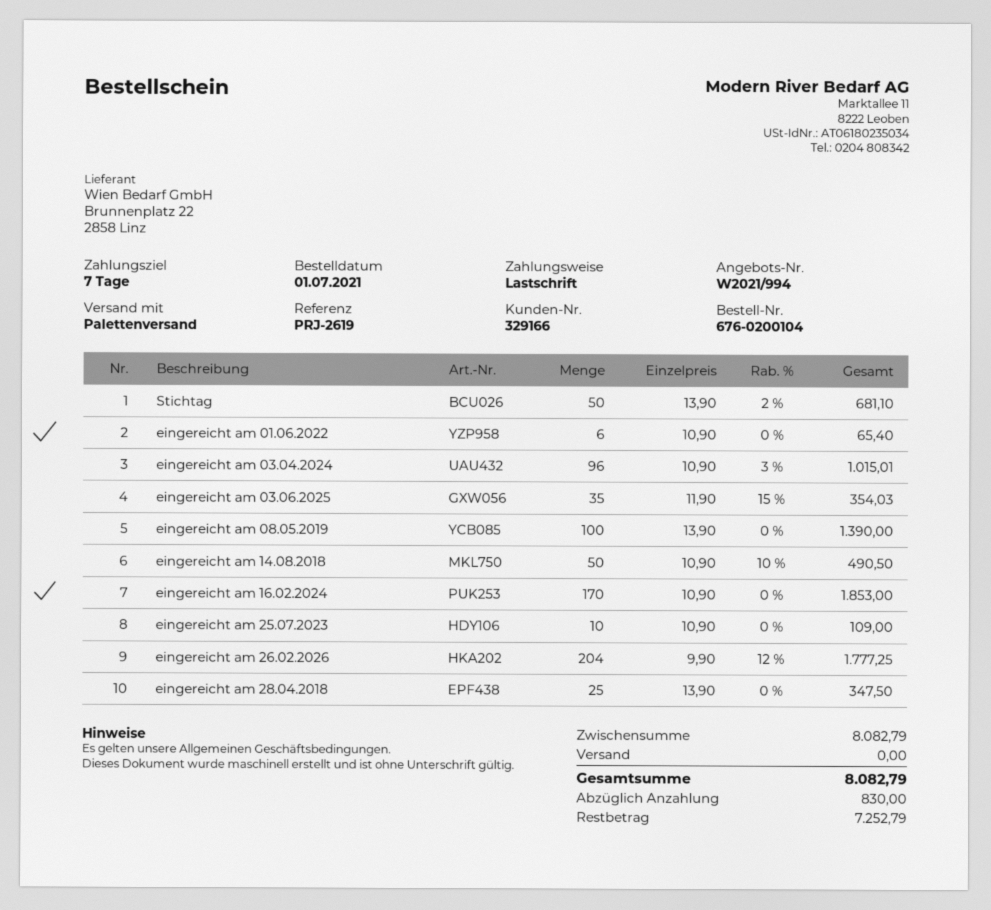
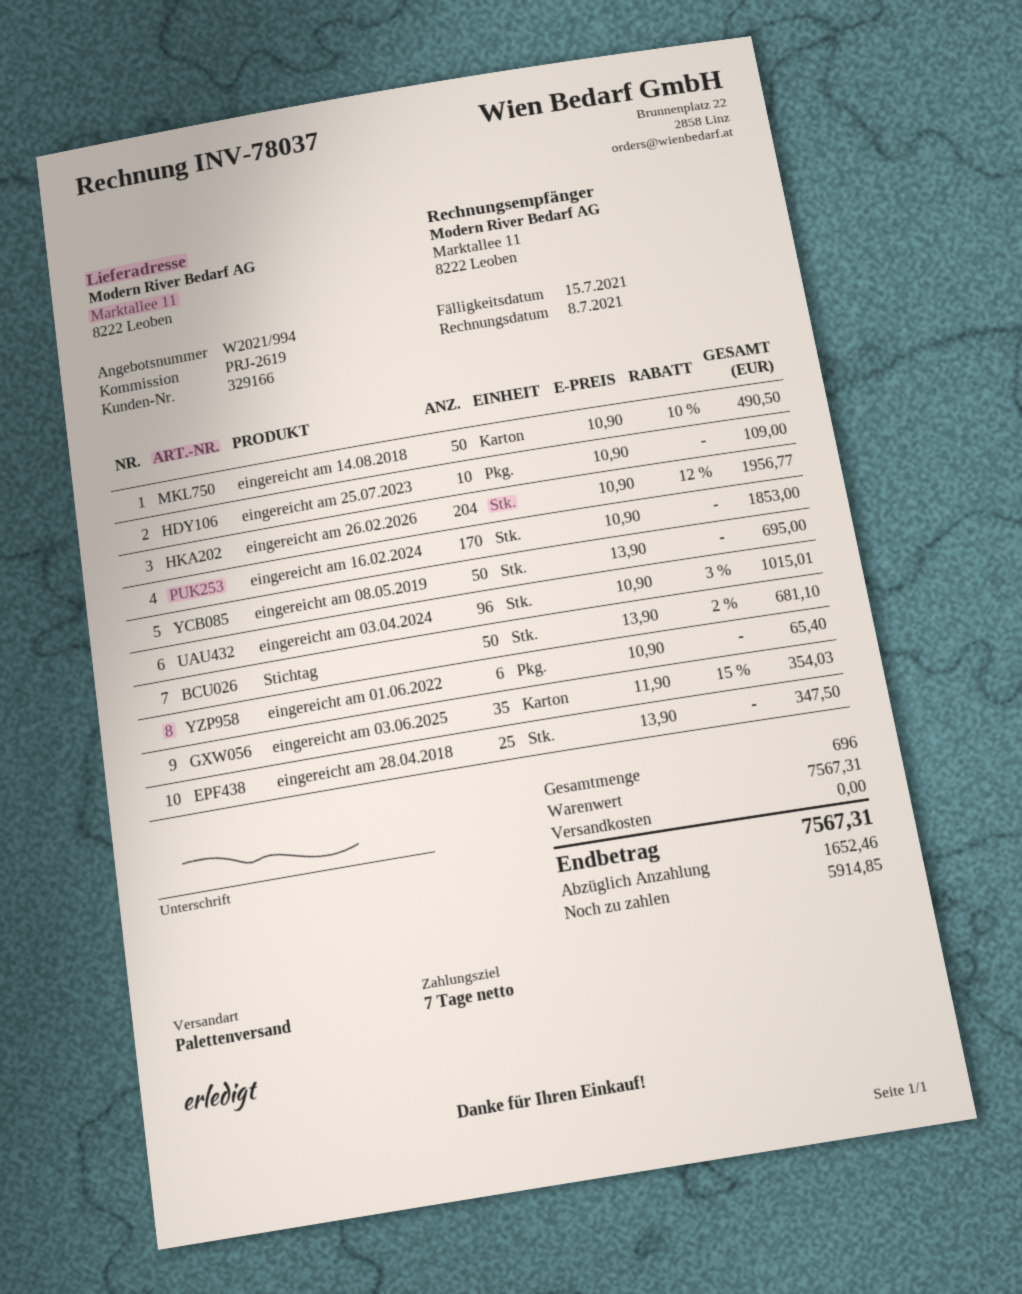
eingereicht am 08.05.2019: 100 x 13.90 = 1390.00 -> 50 x 13.90 = 695.00
eingereicht am 26.02.2026: 204 x 9.90 - 12% = 1777.25 -> 204 x 10.90 - 12% = 1956.77
subtotal: 8082.79 -> 7567.31
total: 8082.79 -> 7567.31
deposit: 830.00 -> 1652.46
balance: 7252.79 -> 5914.85

